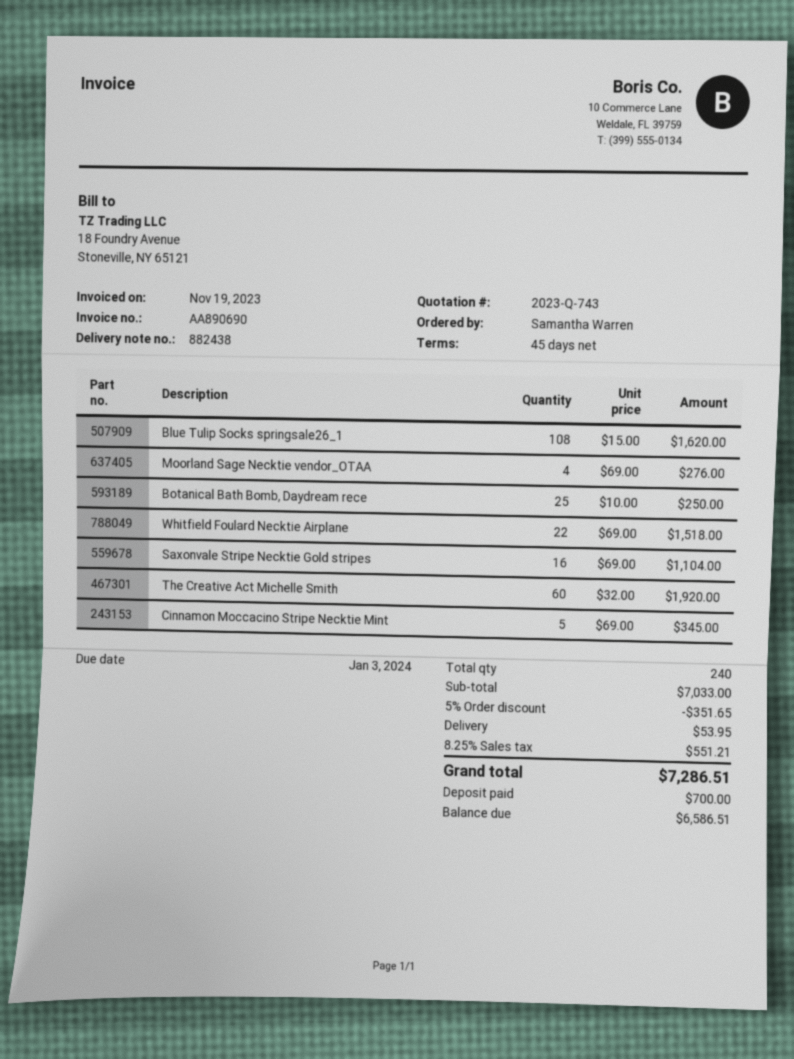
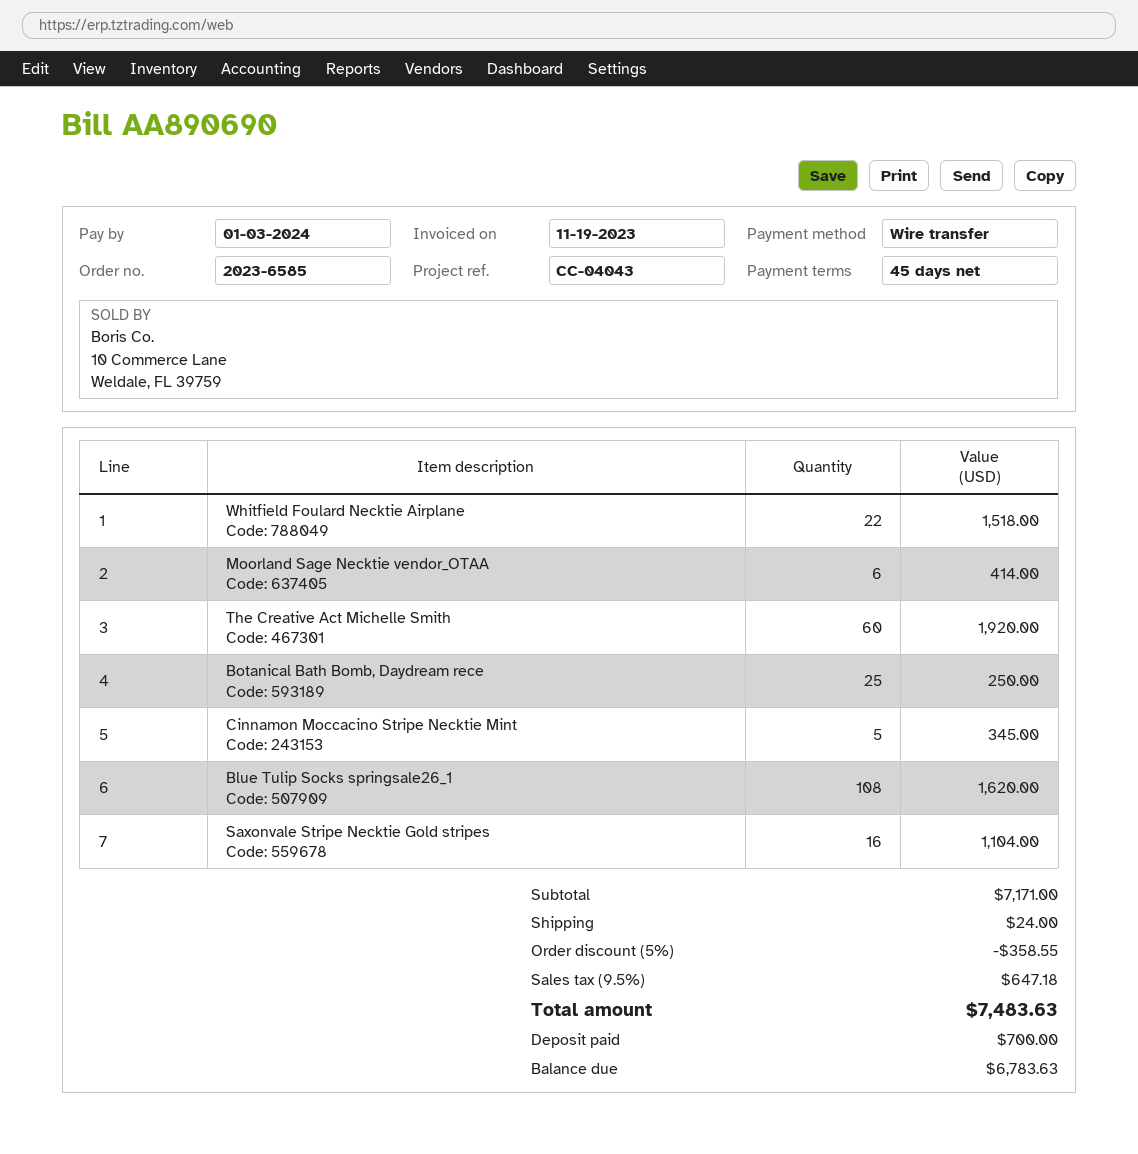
Moorland Sage Necktie vendor_OTAA: 4 for 276.00 -> 6 for 414.00
subtotal: 7033.00 -> 7171.00
discount: 5% = 351.65 -> 5% = 358.55
shipping: 53.95 -> 24.00
tax: 8.25% = 551.21 -> 9.5% = 647.18
total: 7286.51 -> 7483.63
balance: 6586.51 -> 6783.63

